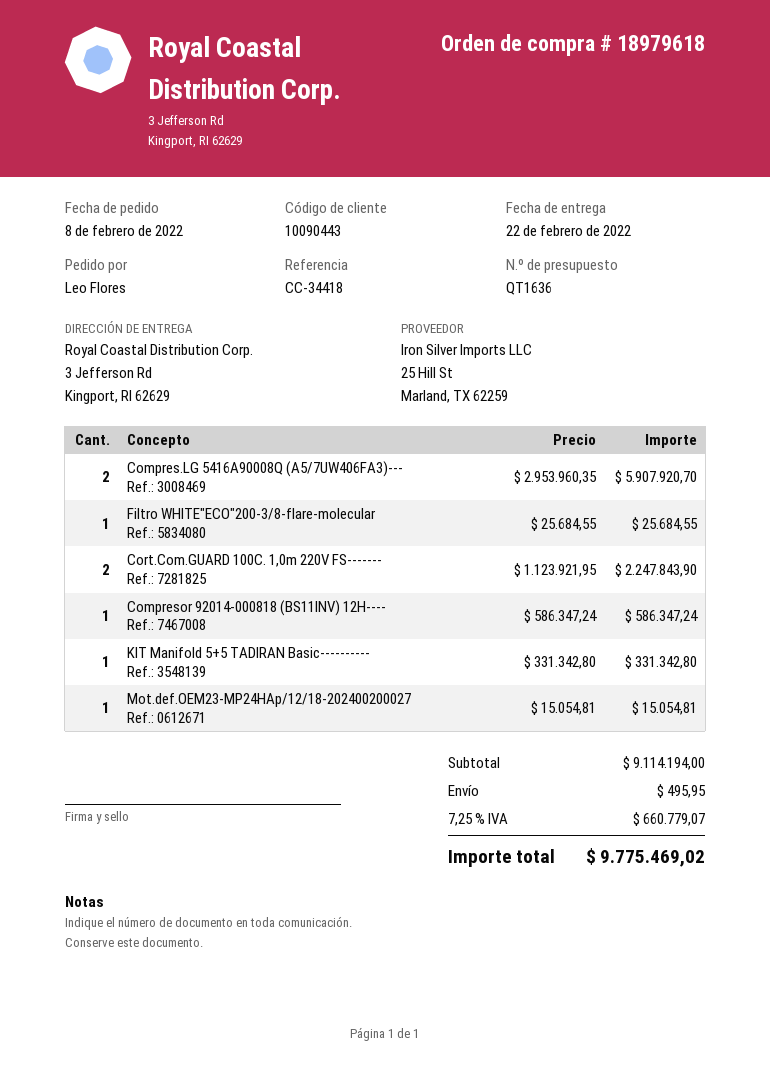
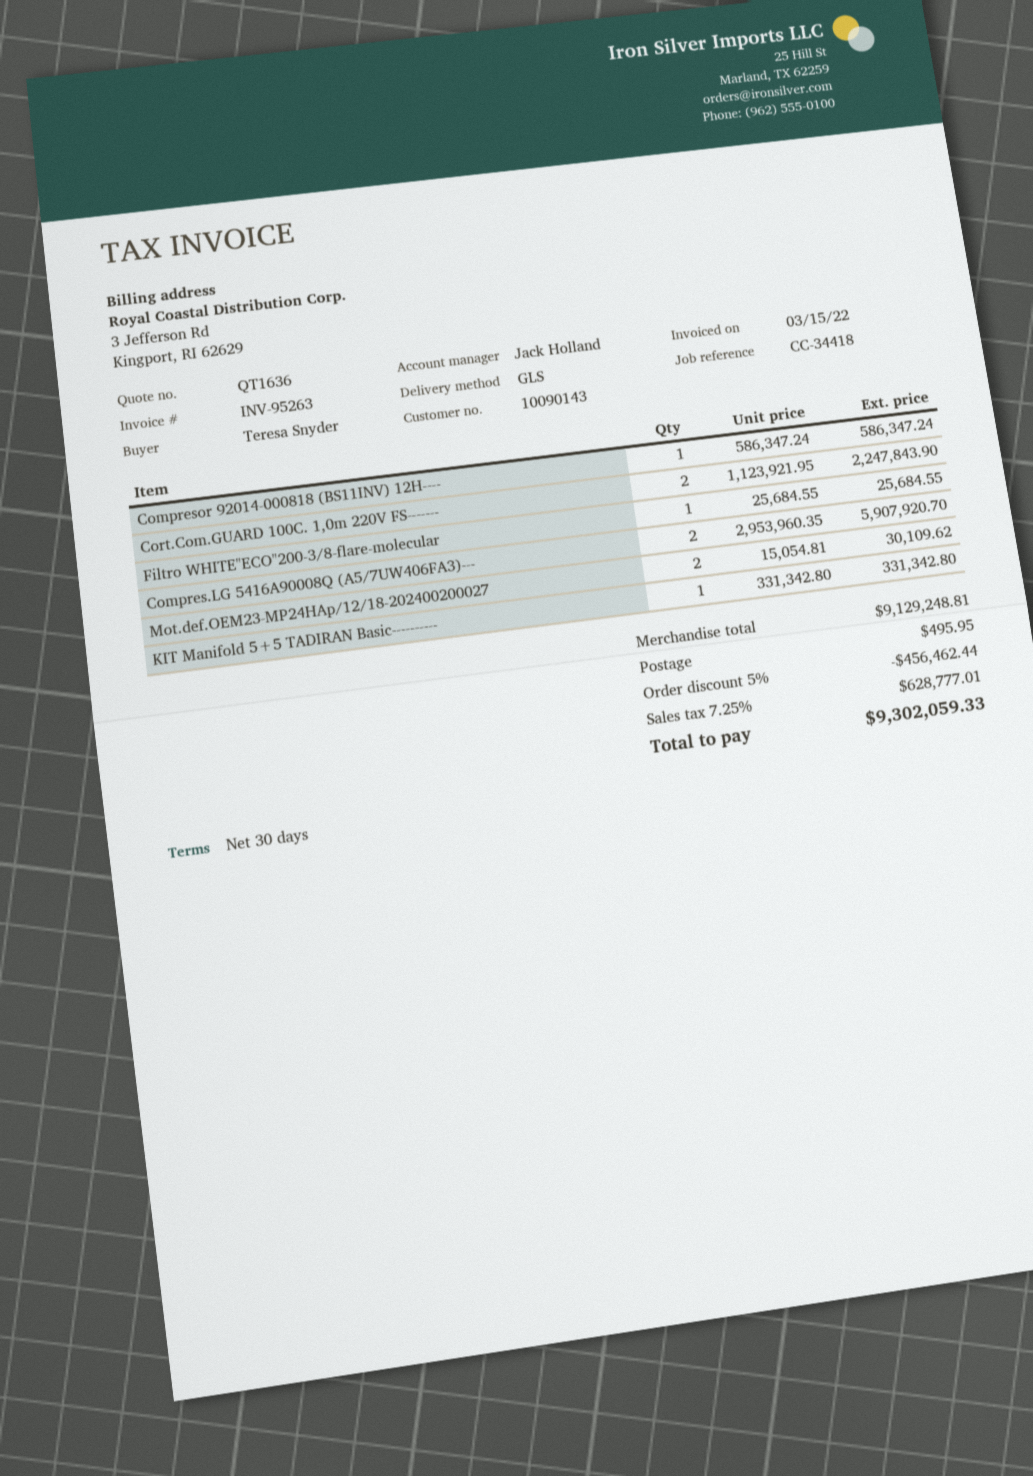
customer number: 10090443 -> 10090143
ordered by: Leo Flores -> Teresa Snyder
Mot.def.OEM23-MP24HAp/12/18-202400200027: 1 x 15054.81 = 15054.81 -> 2 x 15054.81 = 30109.62
subtotal: 9114194.00 -> 9129248.81
discount: none -> 5% = 456462.44
tax: 7.25% = 660779.07 -> 7.25% = 628777.01
total: 9775469.02 -> 9302059.33

